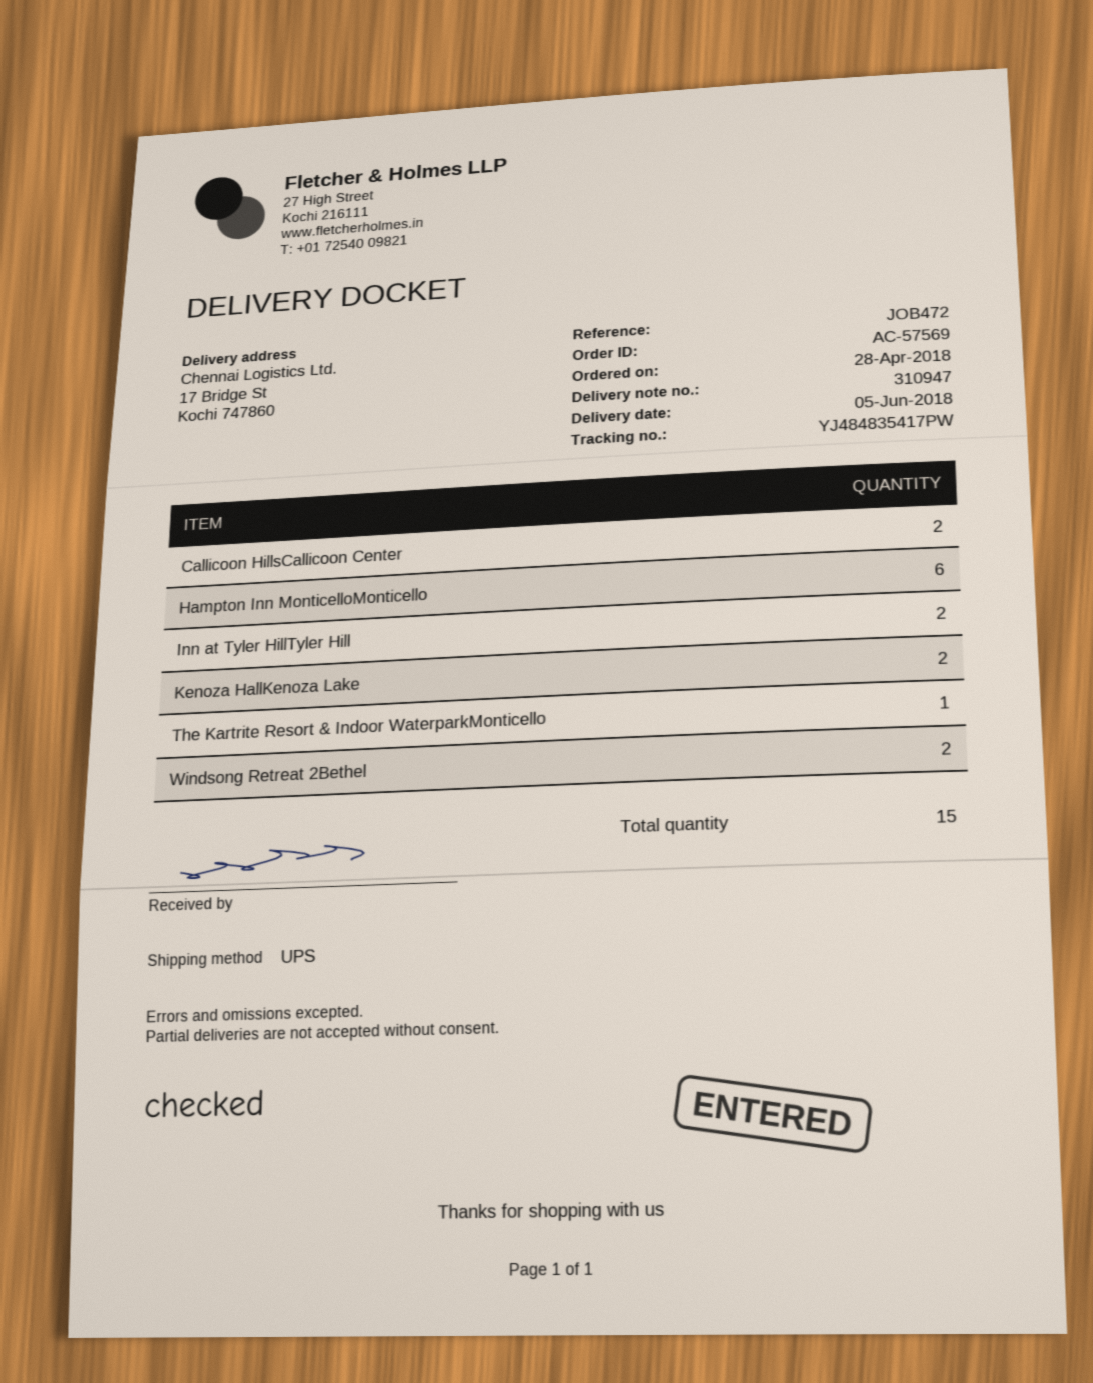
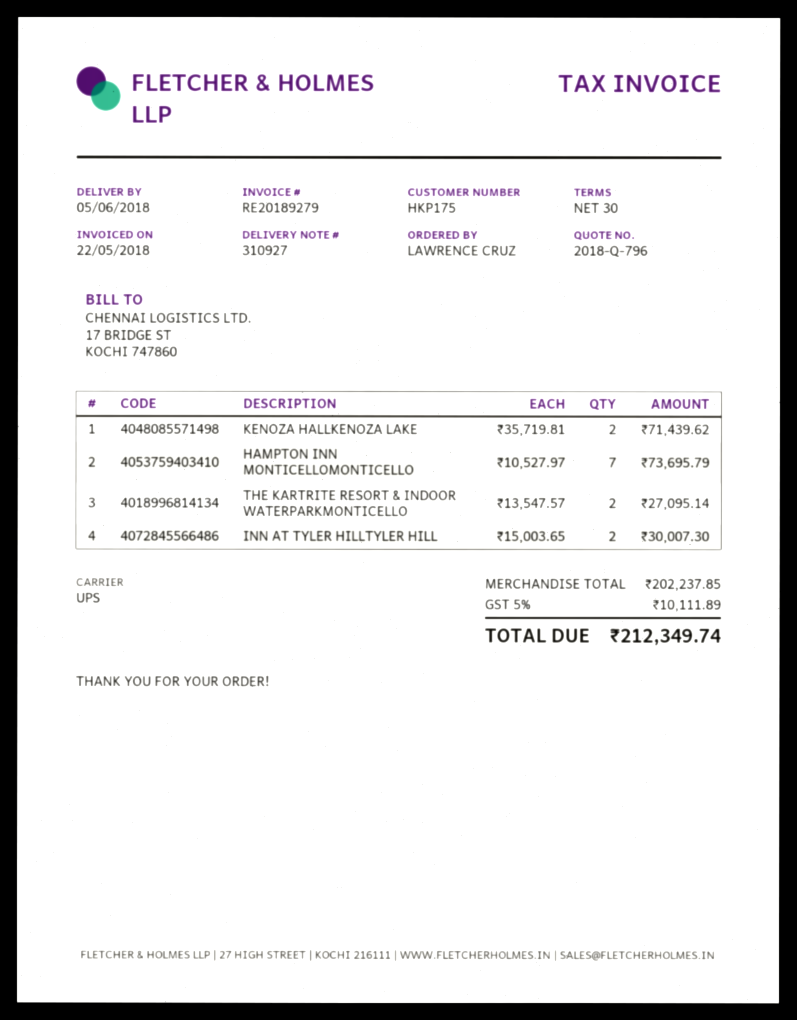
delivery note number: 310947 -> 310927
Callicoon HillsCallicoon Center: 2 -> none
Hampton Inn MonticelloMonticello: 6 -> 7
The Kartrite Resort & Indoor WaterparkMonticello: 1 -> 2
Windsong Retreat 2Bethel: 2 -> none

